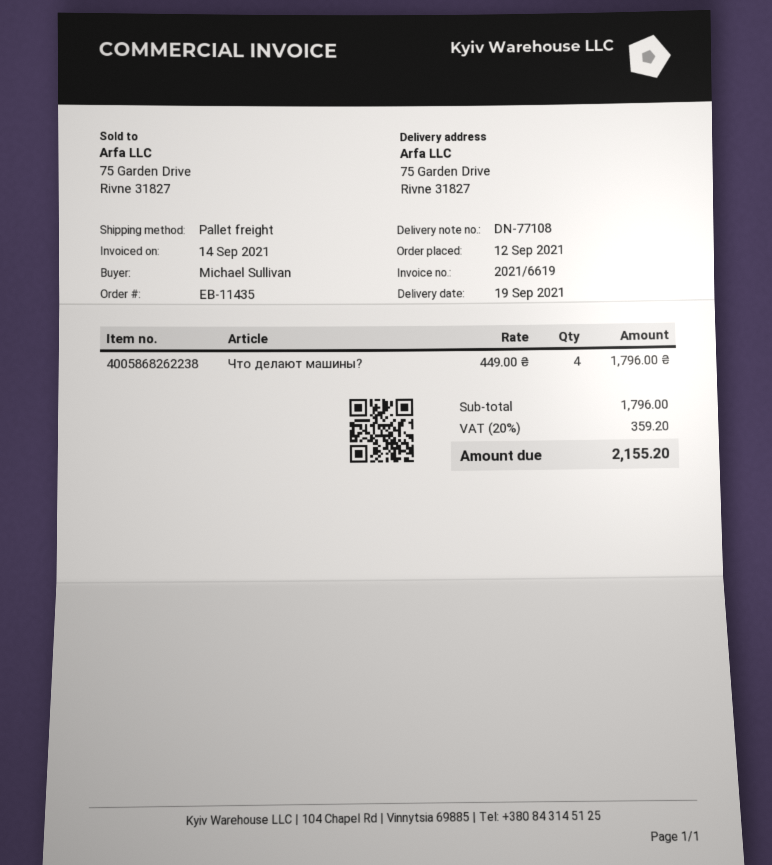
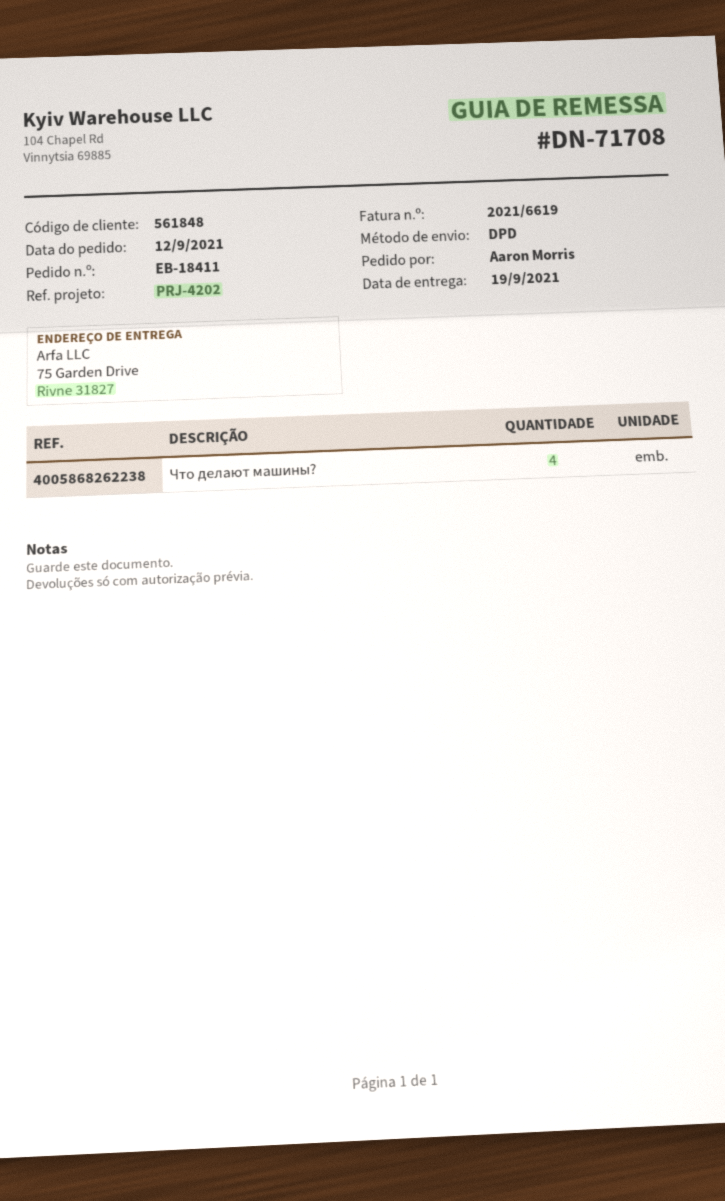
order number: EB-11435 -> EB-18411
delivery note number: DN-77108 -> DN-71708
ordered by: Michael Sullivan -> Aaron Morris
shipping method: pallet freight -> DPD

